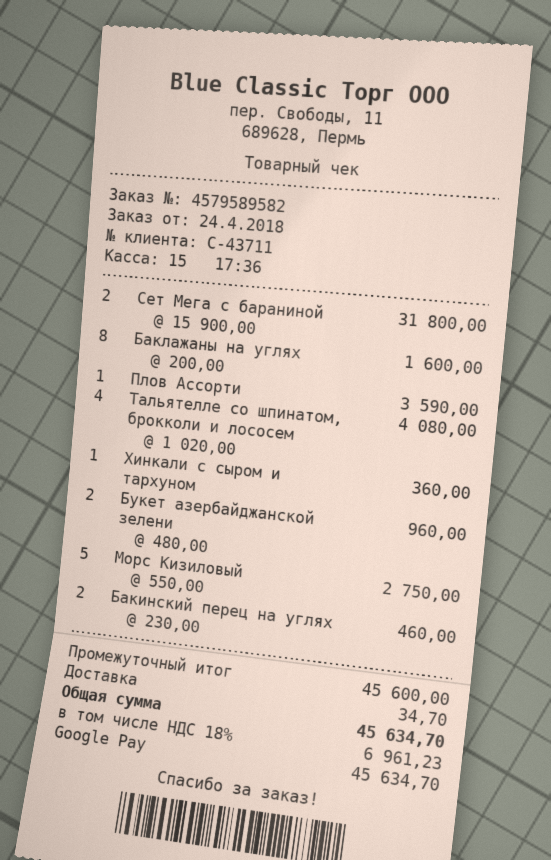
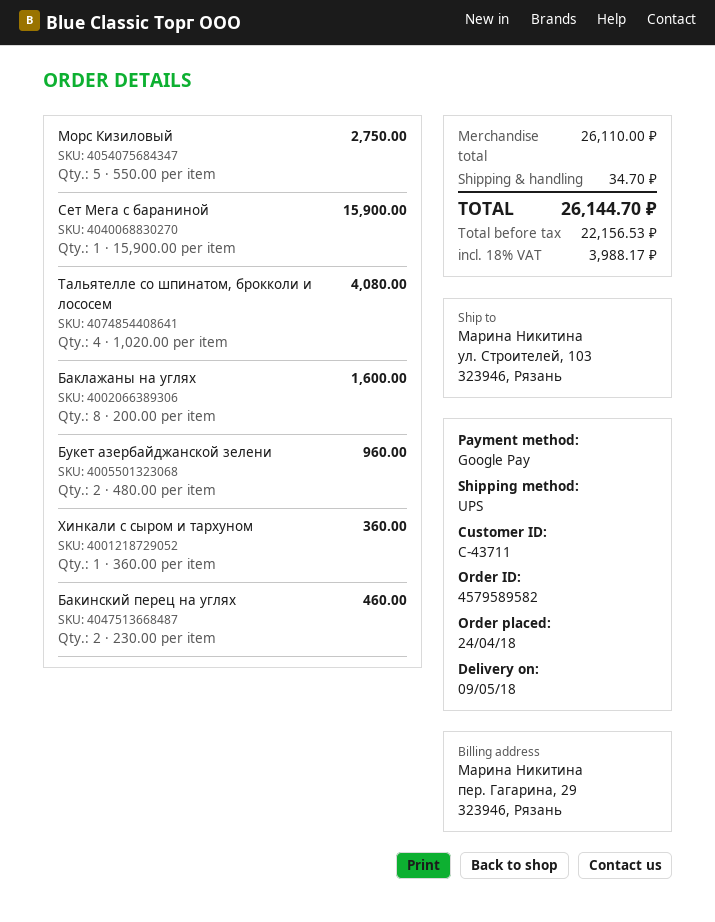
Сет Мега с бараниной: 2 x 15900.00 = 31800.00 -> 1 x 15900.00 = 15900.00
Плов Ассорти: 1 x 3590.00 = 3590.00 -> none
subtotal: 45600.00 -> 26110.00
tax: 18% = 6961.23 -> 18% = 3988.17
total: 45634.70 -> 26144.70

